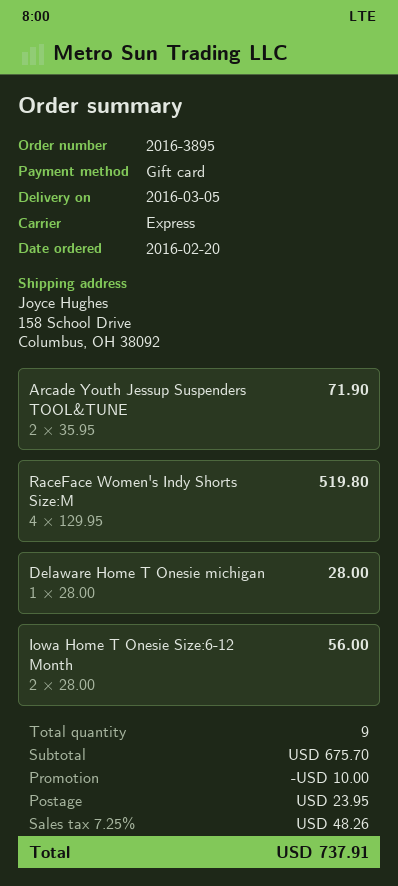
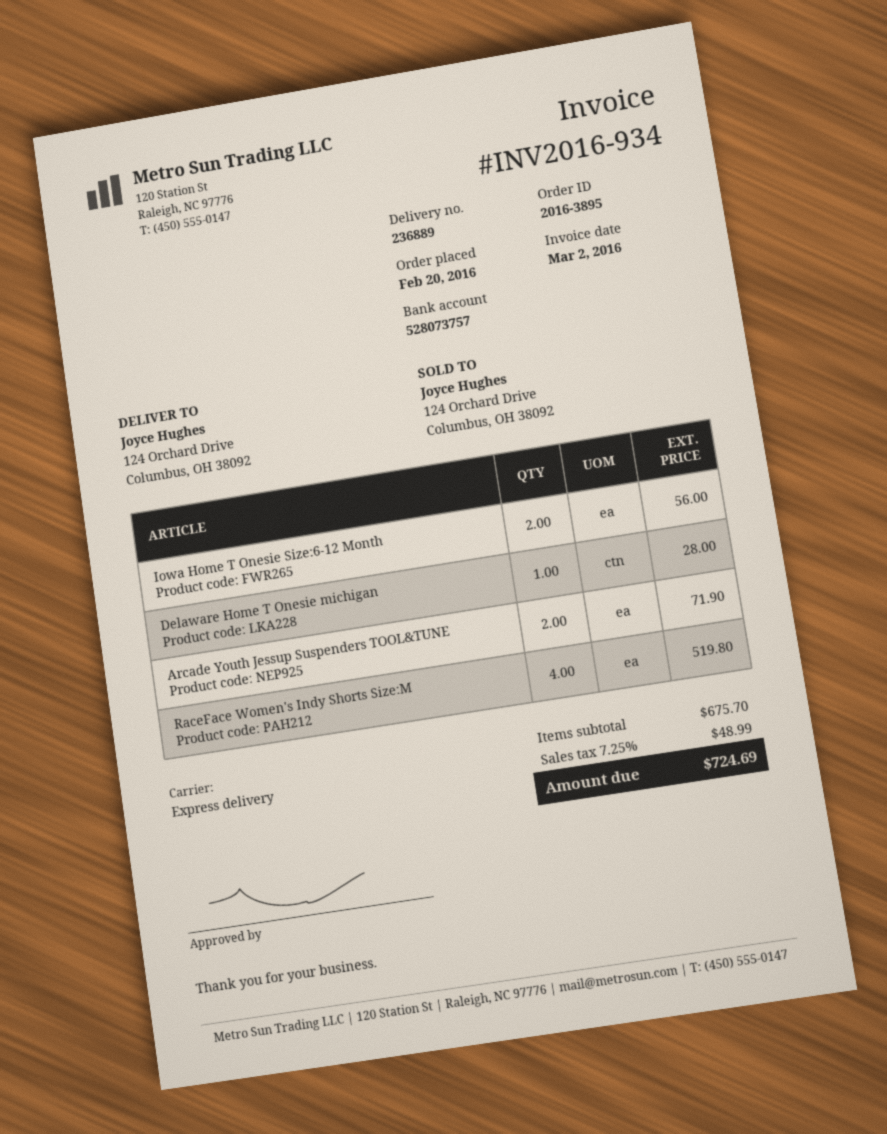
ship to: 158 School Drive, Columbus, OH 38092 -> 124 Orchard Drive, Columbus, OH 38092
discount: 10.00 -> none
shipping: 23.95 -> none
tax: 7.25% = 48.26 -> 7.25% = 48.99
total: 737.91 -> 724.69

